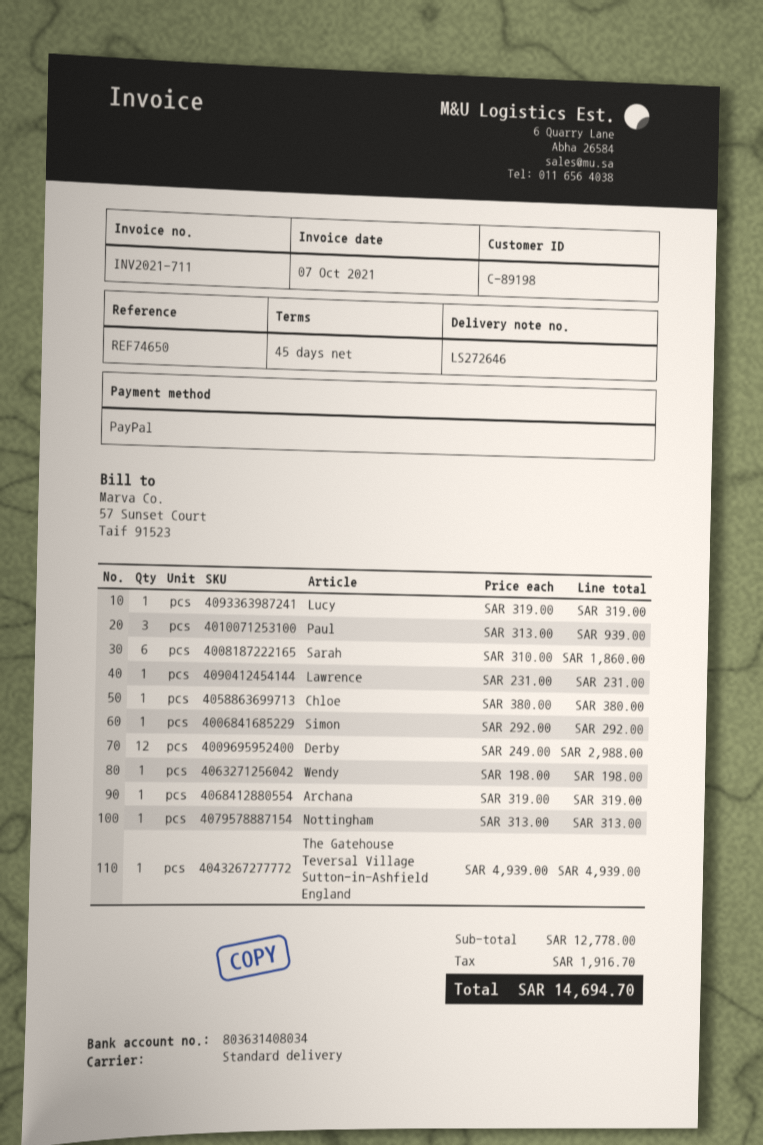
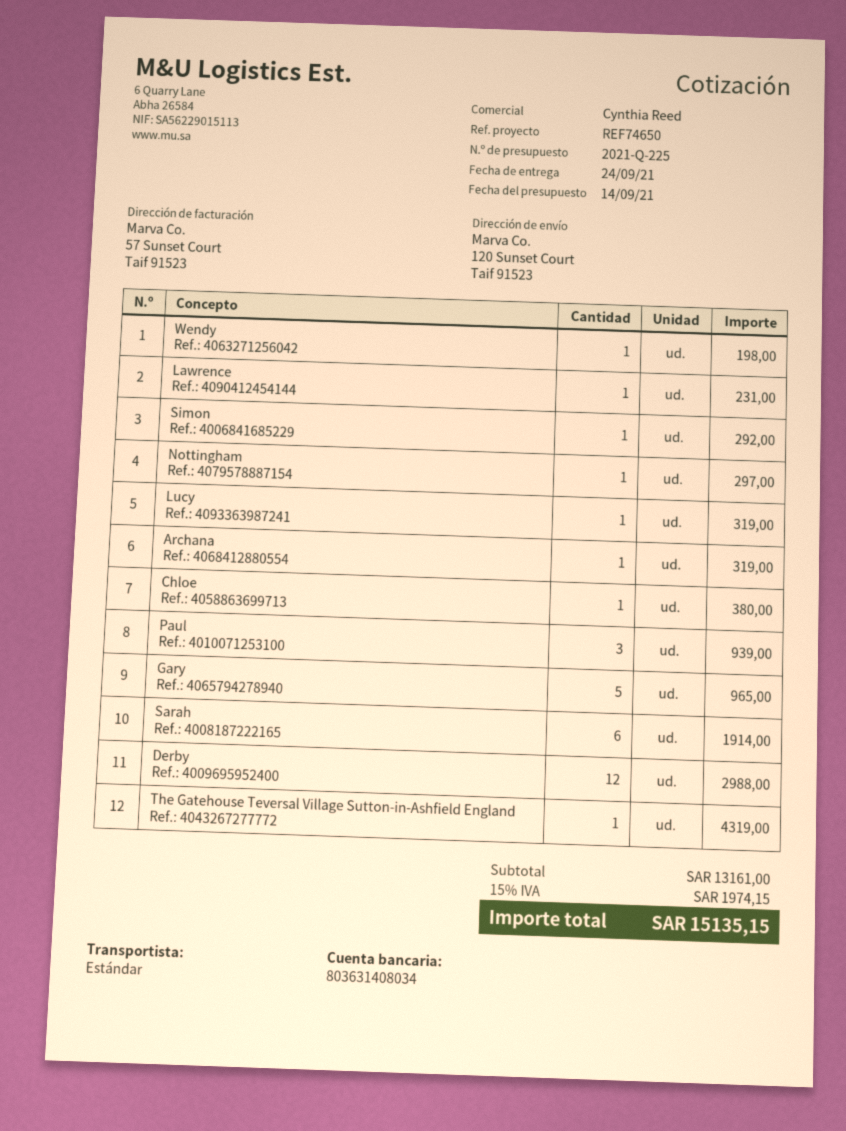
Sarah: 6 for 1860.00 -> 6 for 1914.00
Nottingham: 1 for 313.00 -> 1 for 297.00
The Gatehouse Teversal Village Sutton-in-Ashfield England: 1 for 4939.00 -> 1 for 4319.00
Gary: none -> 5 for 965.00
subtotal: 12778.00 -> 13161.00
tax: 1916.70 -> 1974.15
total: 14694.70 -> 15135.15

